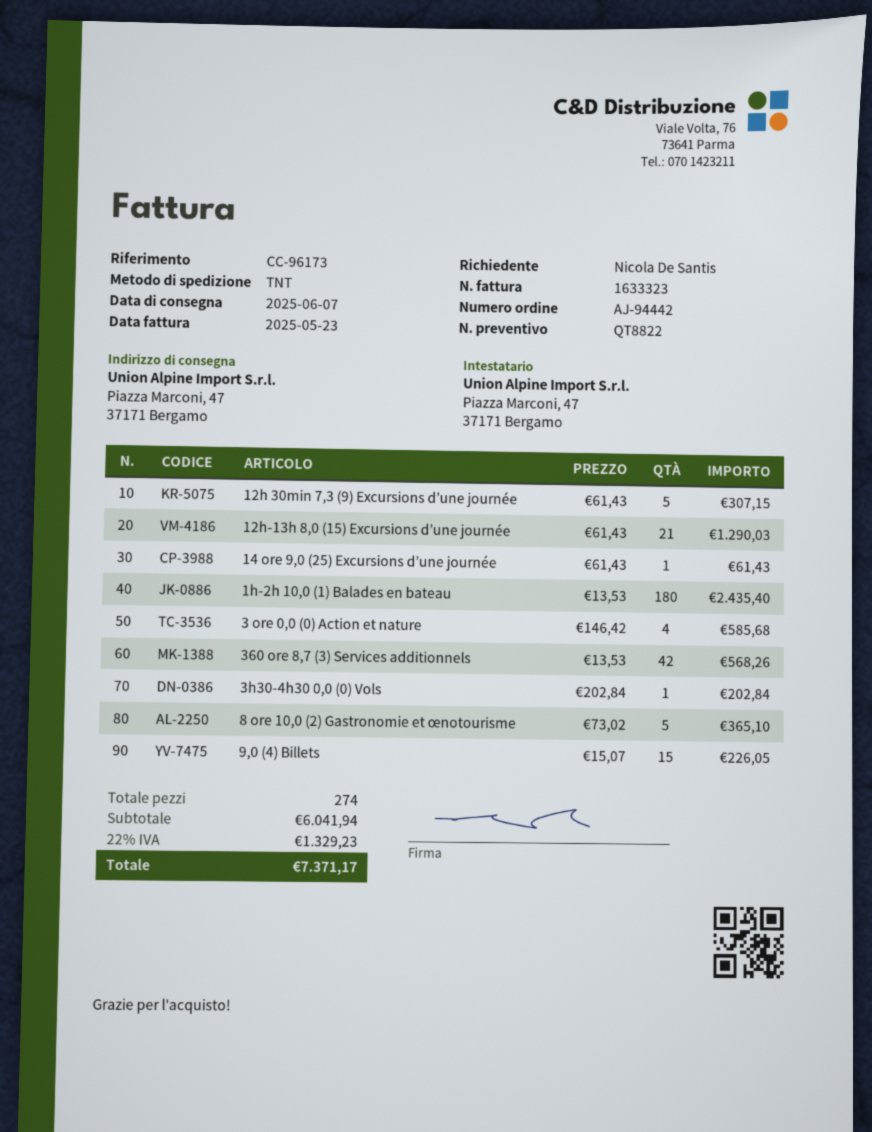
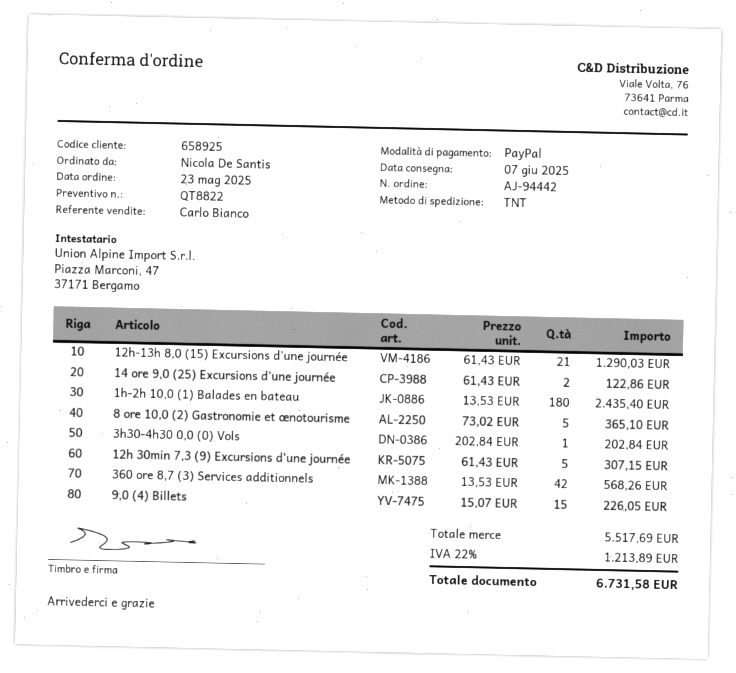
14 ore 9,0 (25) Excursions d’une journée: 1 x 61.43 = 61.43 -> 2 x 61.43 = 122.86
3 ore 0,0 (0) Action et nature: 4 x 146.42 = 585.68 -> none
subtotal: 6041.94 -> 5517.69
tax: 22% = 1329.23 -> 22% = 1213.89
total: 7371.17 -> 6731.58

